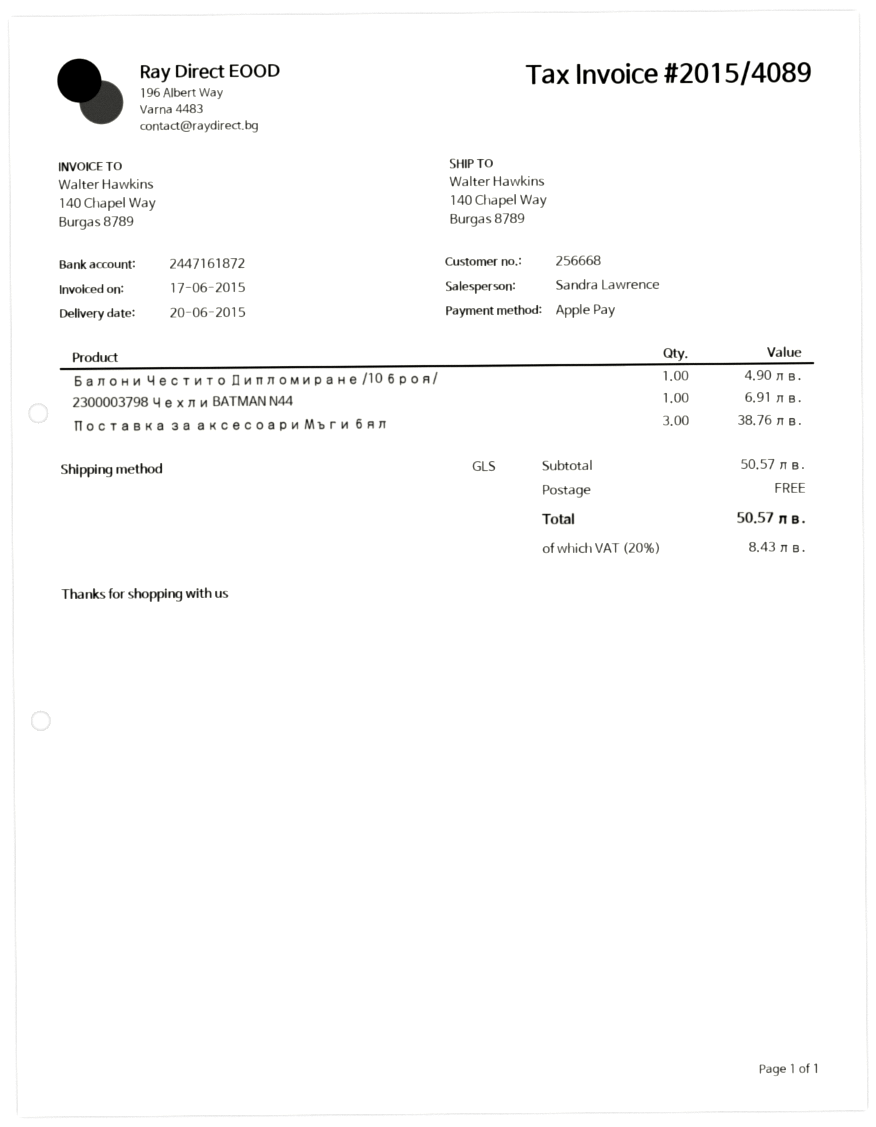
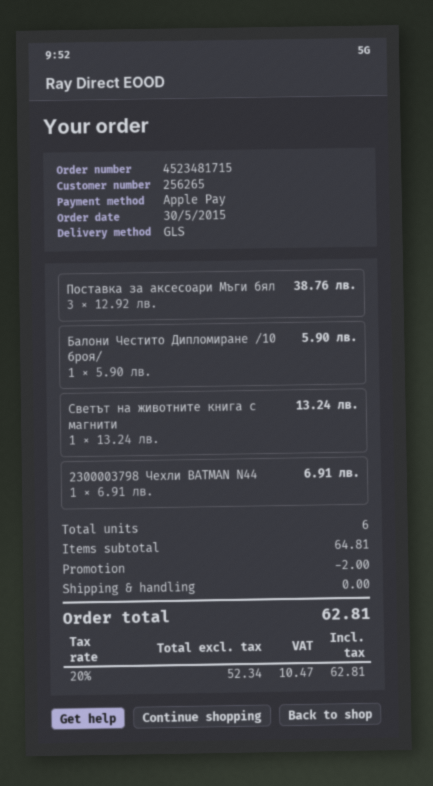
customer number: 256668 -> 256265
Балони Честито Дипломиране /10 броя/: 1 for 4.90 -> 1 for 5.90
Светът на животните книга с магнити: none -> 1 for 13.24
subtotal: 50.57 -> 64.81
discount: none -> 2.00
tax: 20% = 8.43 -> 20% = 10.47
total: 50.57 -> 62.81

